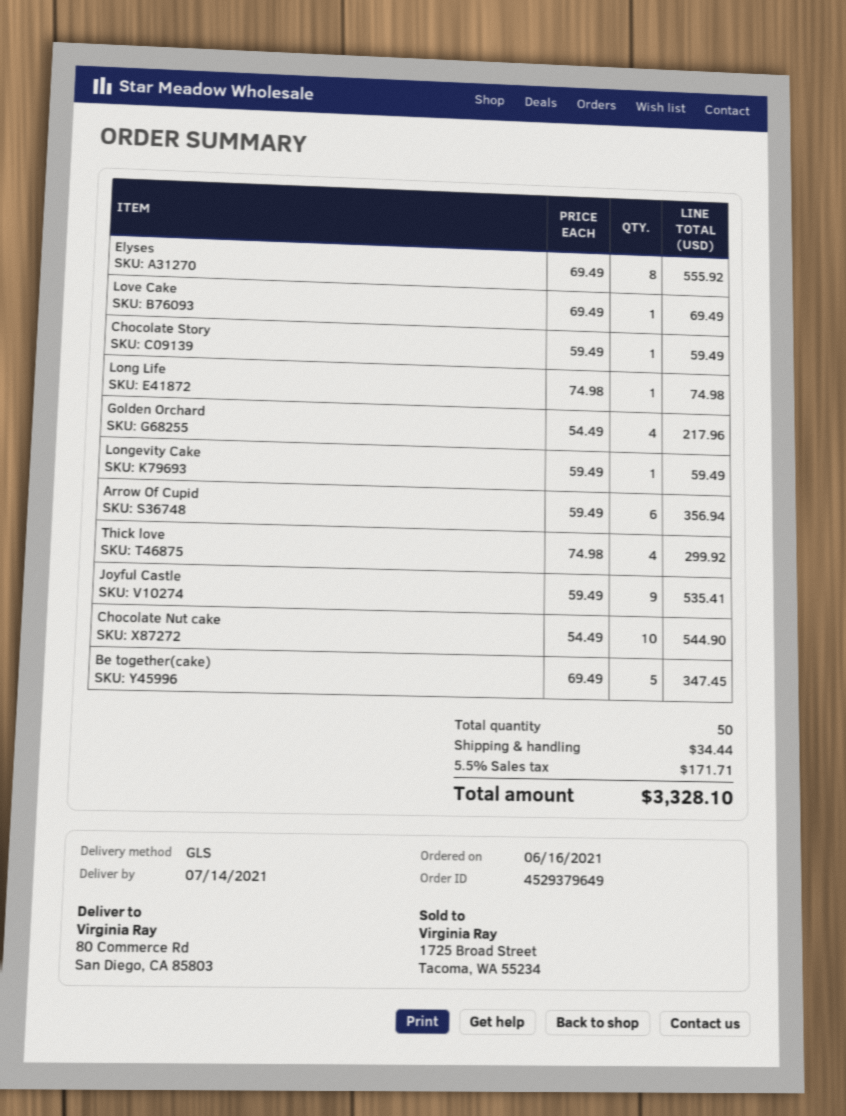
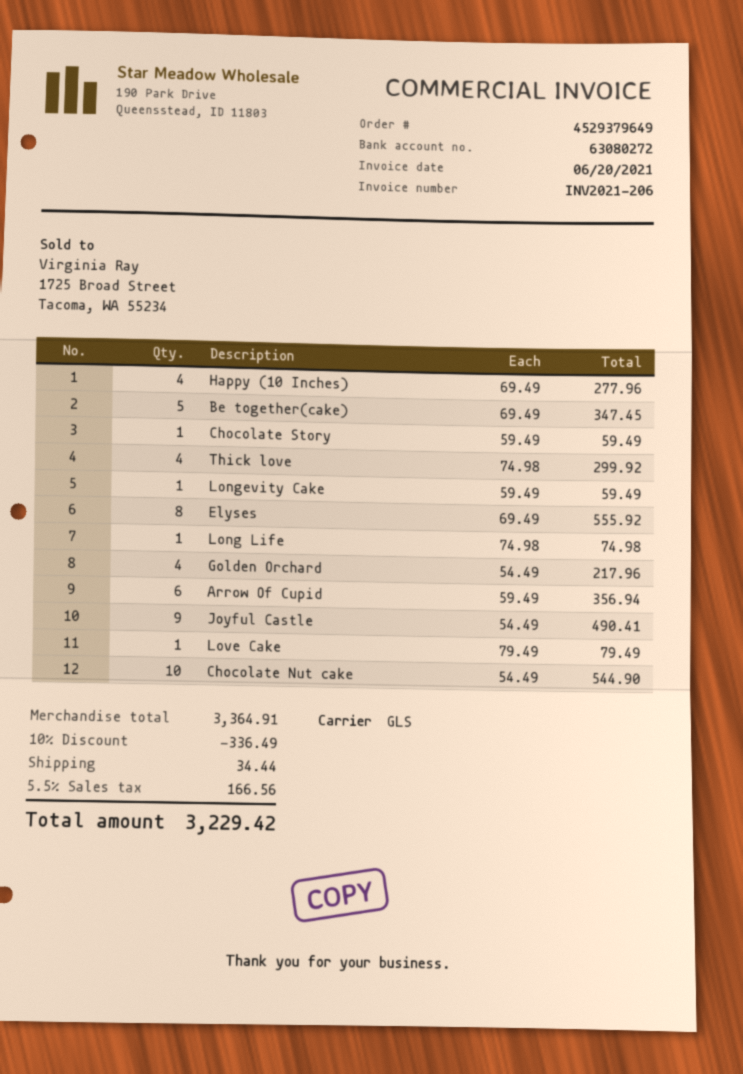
Love Cake: 1 x 69.49 = 69.49 -> 1 x 79.49 = 79.49
Joyful Castle: 9 x 59.49 = 535.41 -> 9 x 54.49 = 490.41
Happy (10 Inches): none -> 4 x 69.49 = 277.96
discount: none -> 10% = 336.49
tax: 5.5% = 171.71 -> 5.5% = 166.56
total: 3328.10 -> 3229.42

